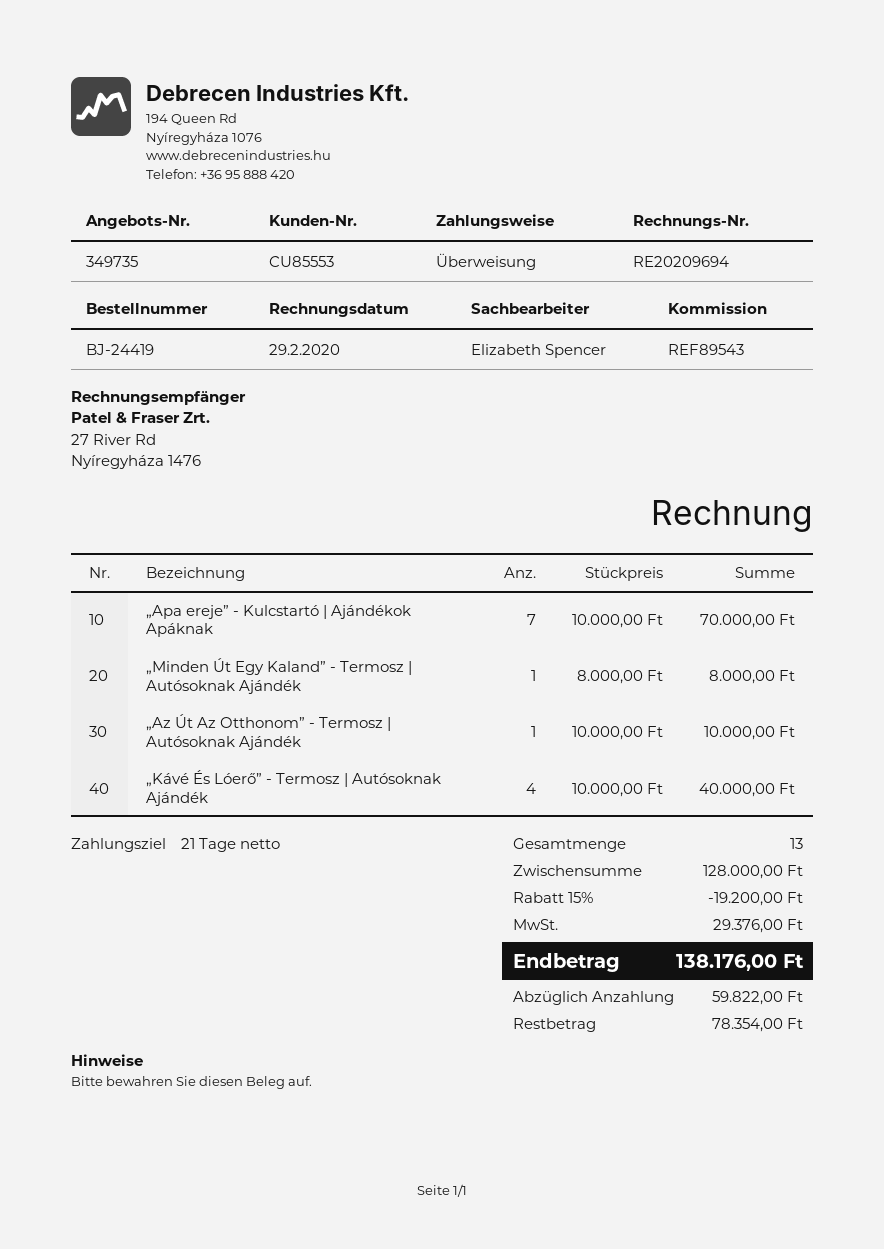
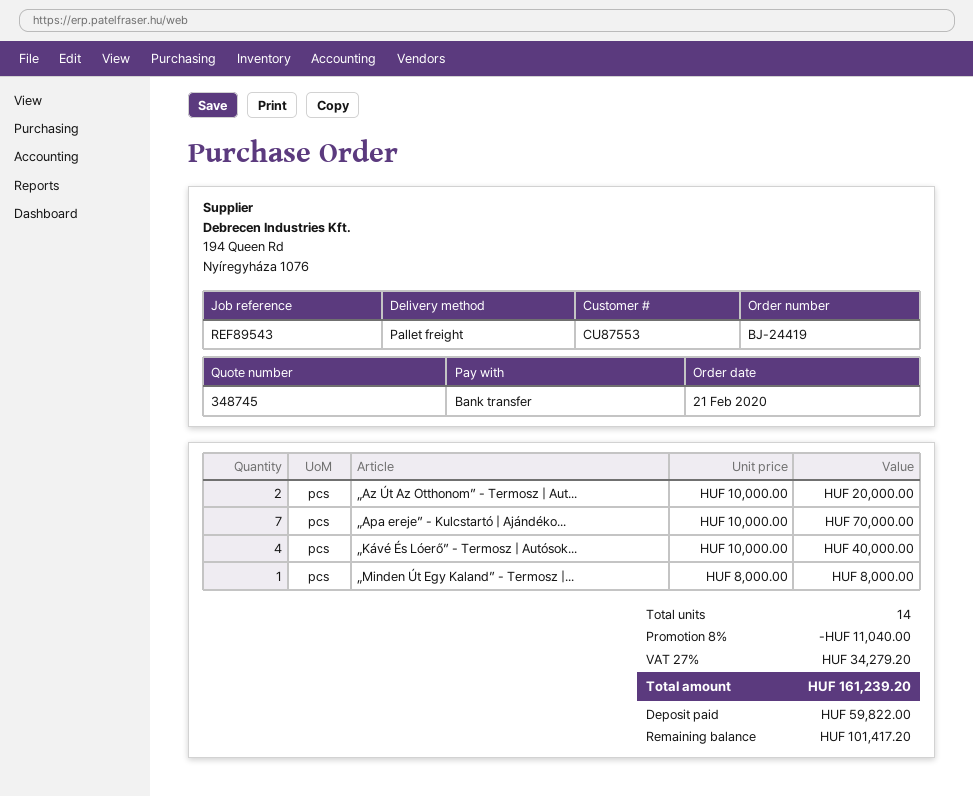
quote number: 349735 -> 348745
customer number: CU85553 -> CU87553
„Az Út Az Otthonom” - Termosz | Autósoknak Ajándék: 1 x 10000.00 = 10000.00 -> 2 x 10000.00 = 20000.00
total quantity: 13 -> 14
discount: 15% = 19200.00 -> 8% = 11040.00
tax: 29376.00 -> 34279.20
total: 138176.00 -> 161239.20
balance: 78354.00 -> 101417.20

